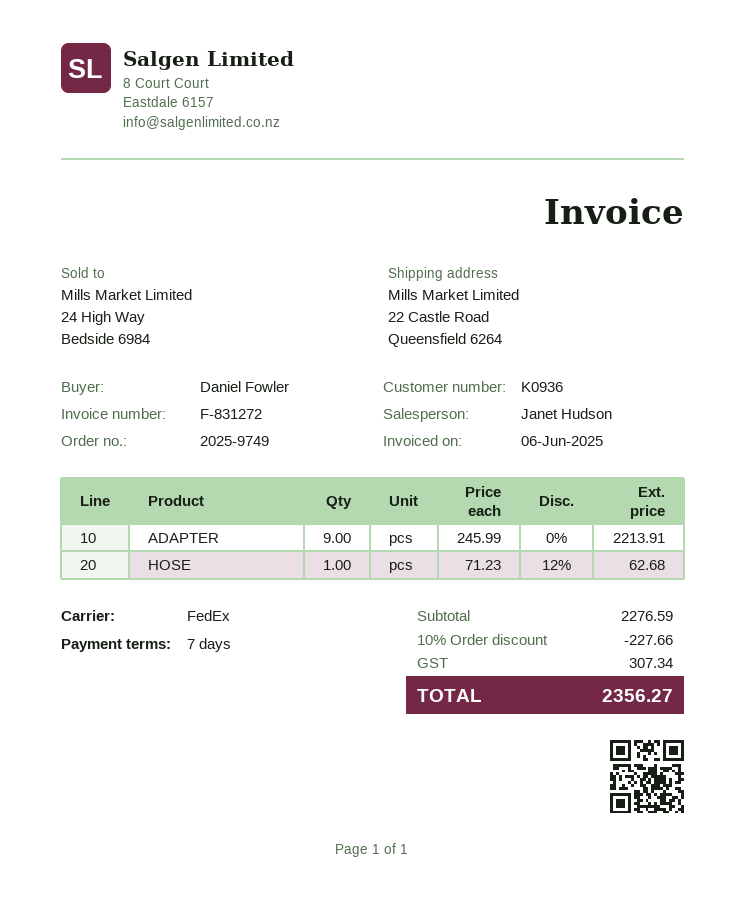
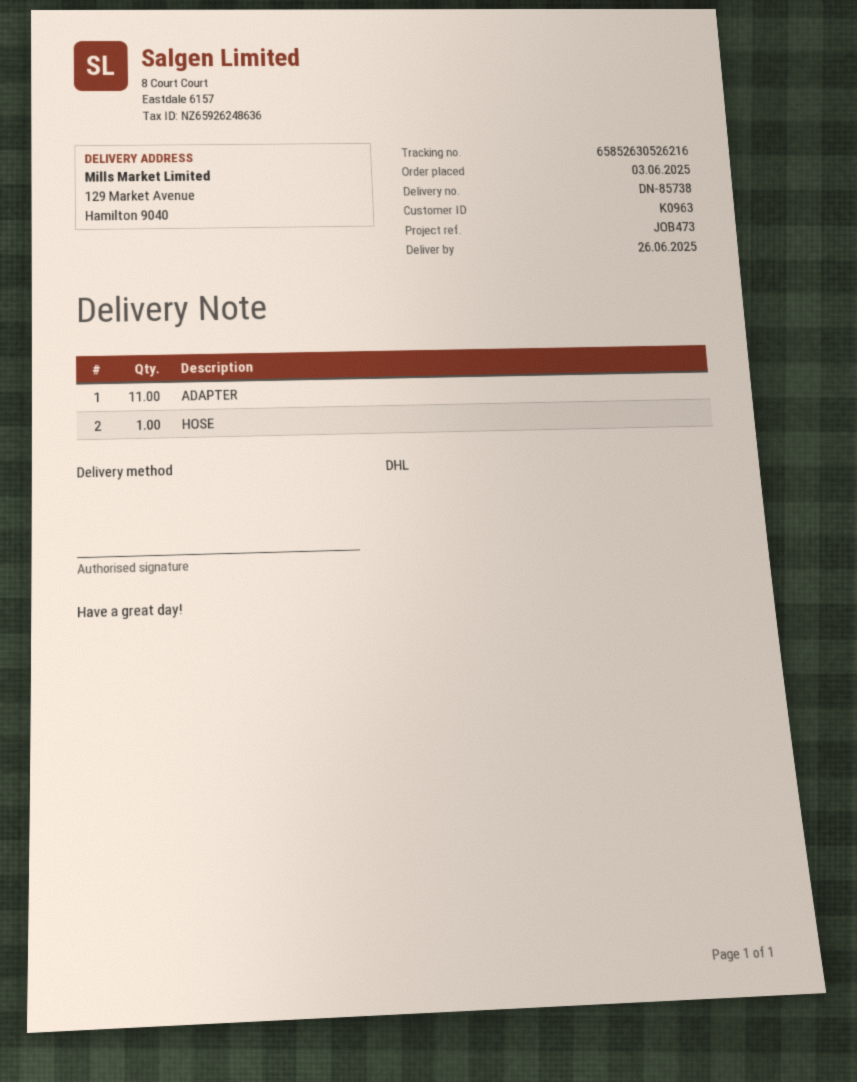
customer number: K0936 -> K0963
shipping method: FedEx -> DHL
ship to: 22 Castle Road, Queensfield 6264 -> 129 Market Avenue, Hamilton 9040
ADAPTER: 9 -> 11

